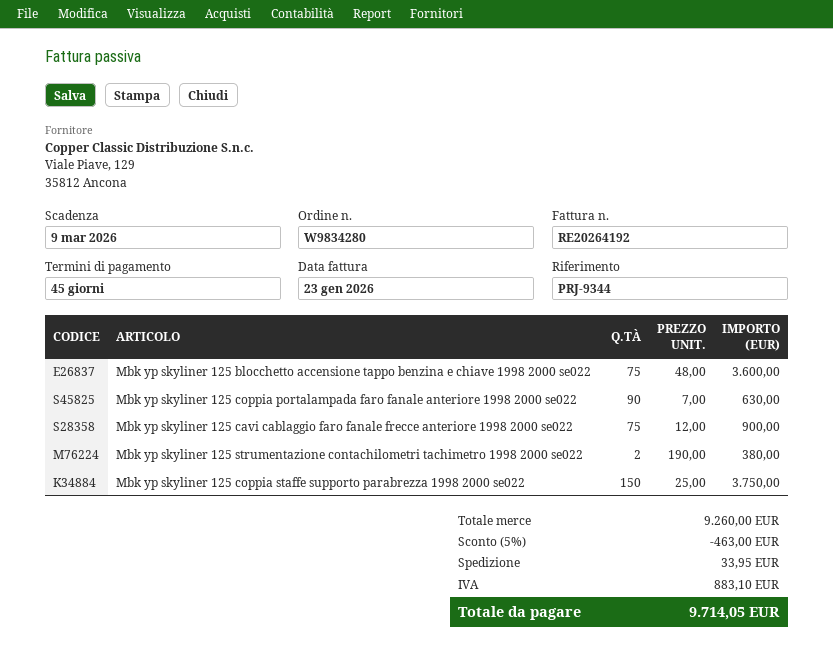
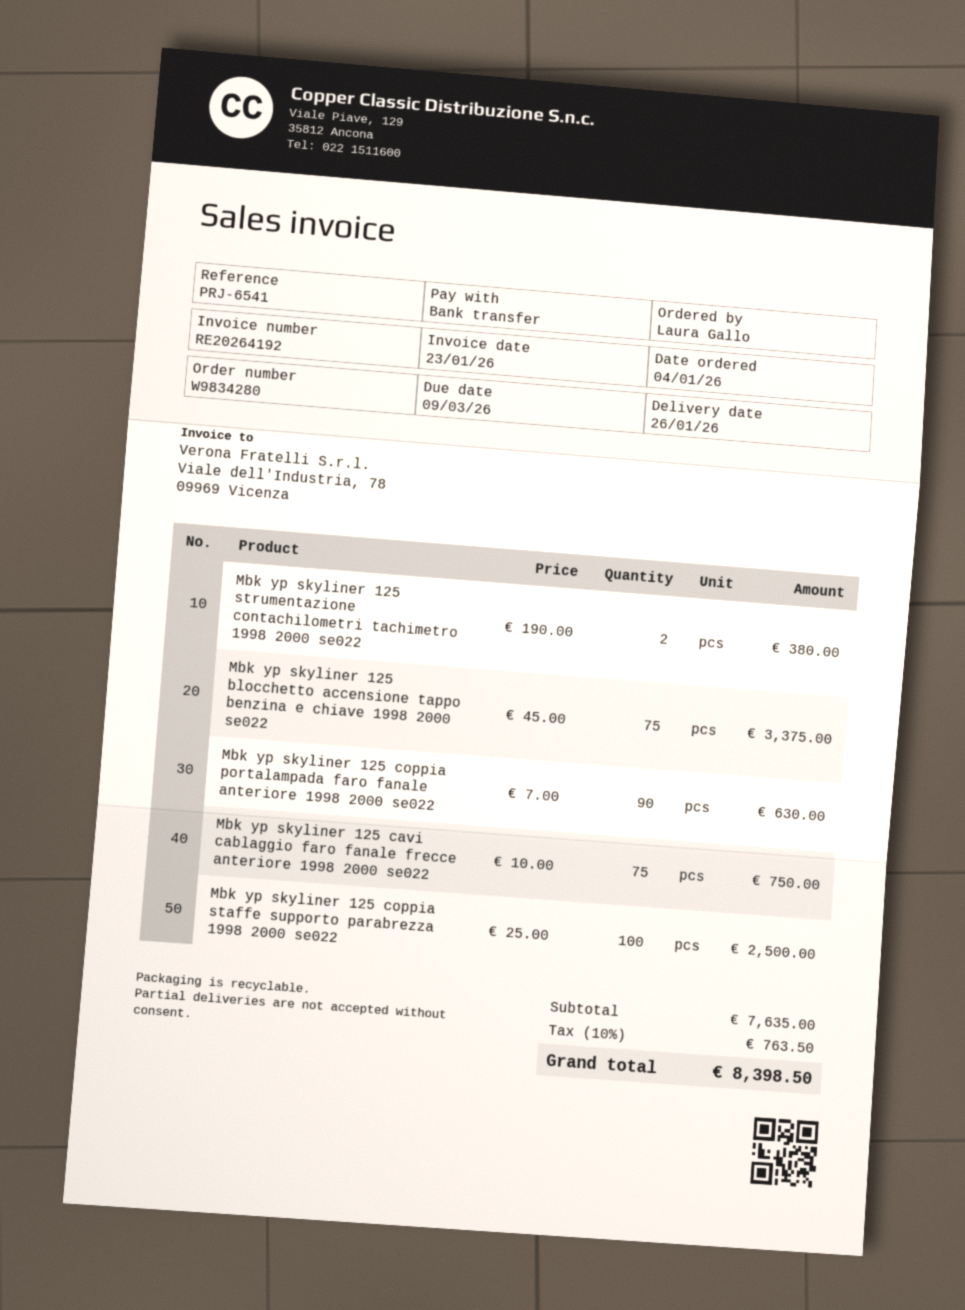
reference: PRJ-9344 -> PRJ-6541
Mbk yp skyliner 125 blocchetto accensione tappo benzina e chiave 1998 2000 se022: 75 x 48.00 = 3600.00 -> 75 x 45.00 = 3375.00
Mbk yp skyliner 125 cavi cablaggio faro fanale frecce anteriore 1998 2000 se022: 75 x 12.00 = 900.00 -> 75 x 10.00 = 750.00
Mbk yp skyliner 125 coppia staffe supporto parabrezza 1998 2000 se022: 150 x 25.00 = 3750.00 -> 100 x 25.00 = 2500.00
subtotal: 9260.00 -> 7635.00
discount: 5% = 463.00 -> none
shipping: 33.95 -> none
tax: 883.10 -> 763.50
total: 9714.05 -> 8398.50

